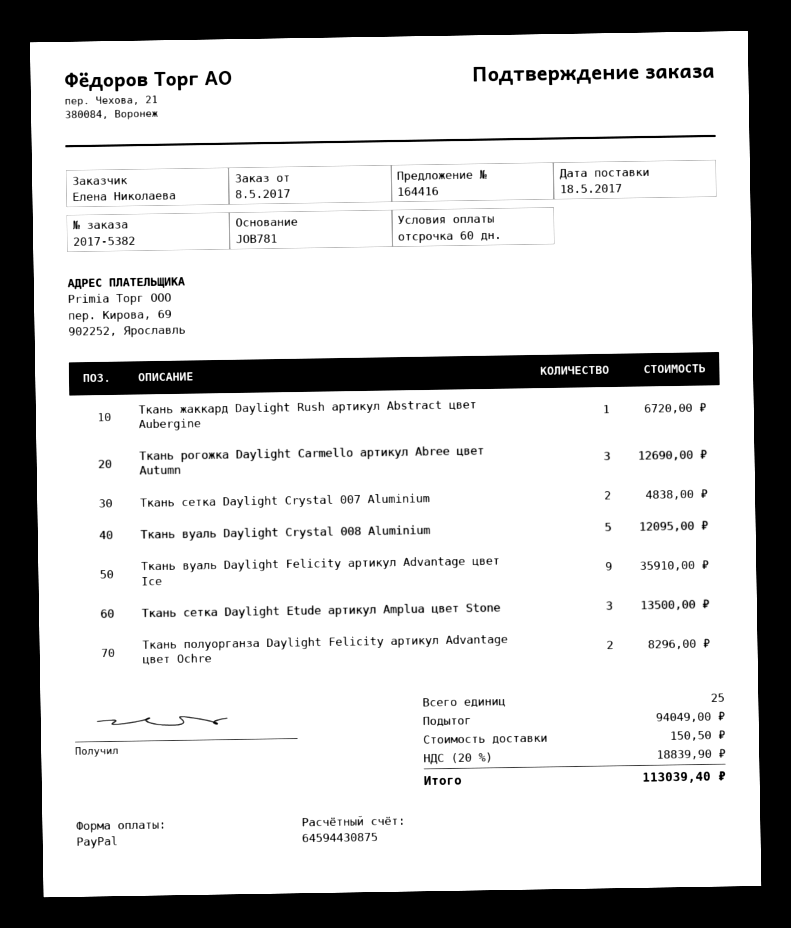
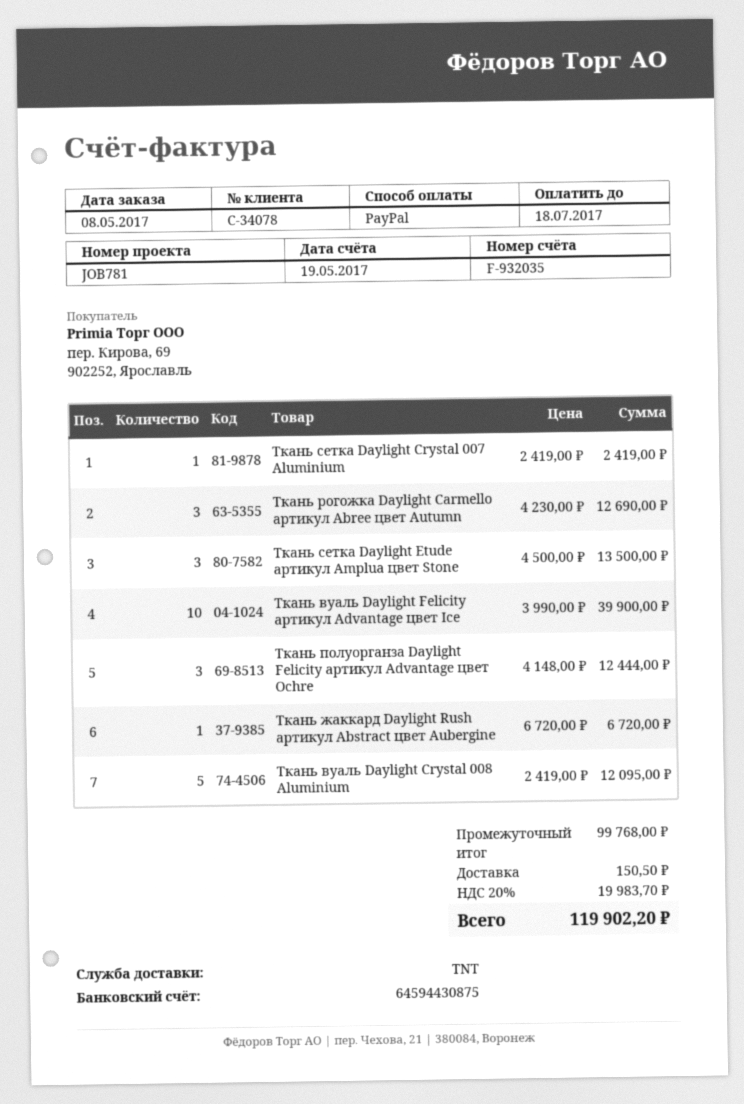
Ткань сетка Daylight Crystal 007 Aluminium: 2 for 4838.00 -> 1 for 2419.00
Ткань вуаль Daylight Felicity артикул Advantage цвет Ice: 9 for 35910.00 -> 10 for 39900.00
Ткань полуорганза Daylight Felicity артикул Advantage цвет Ochre: 2 for 8296.00 -> 3 for 12444.00
subtotal: 94049.00 -> 99768.00
tax: 20% = 18839.90 -> 20% = 19983.70
total: 113039.40 -> 119902.20

